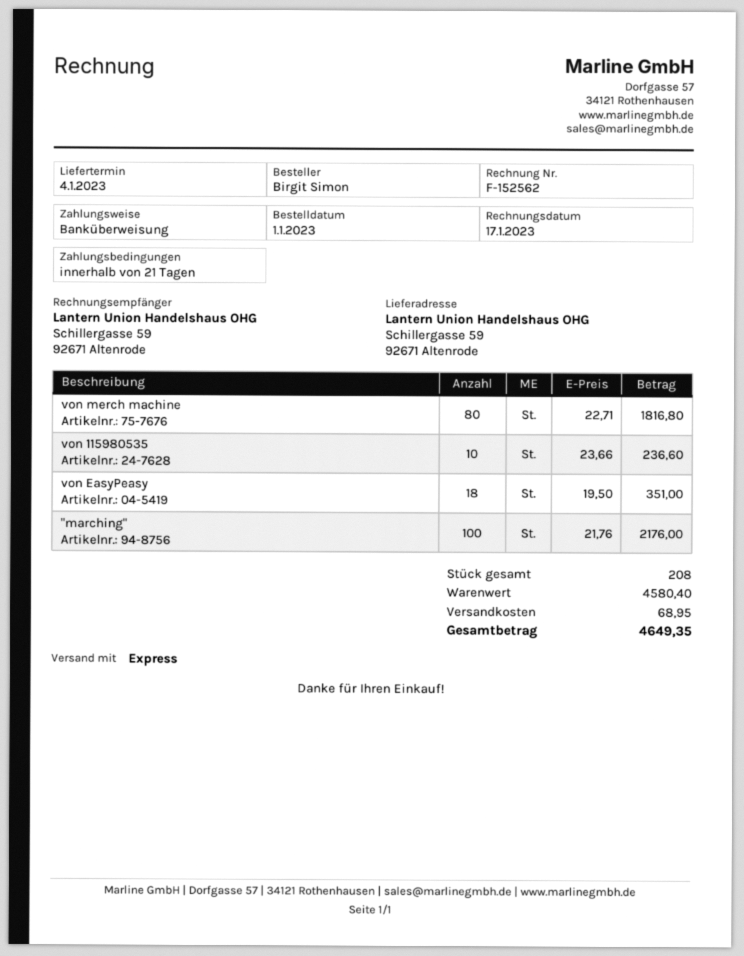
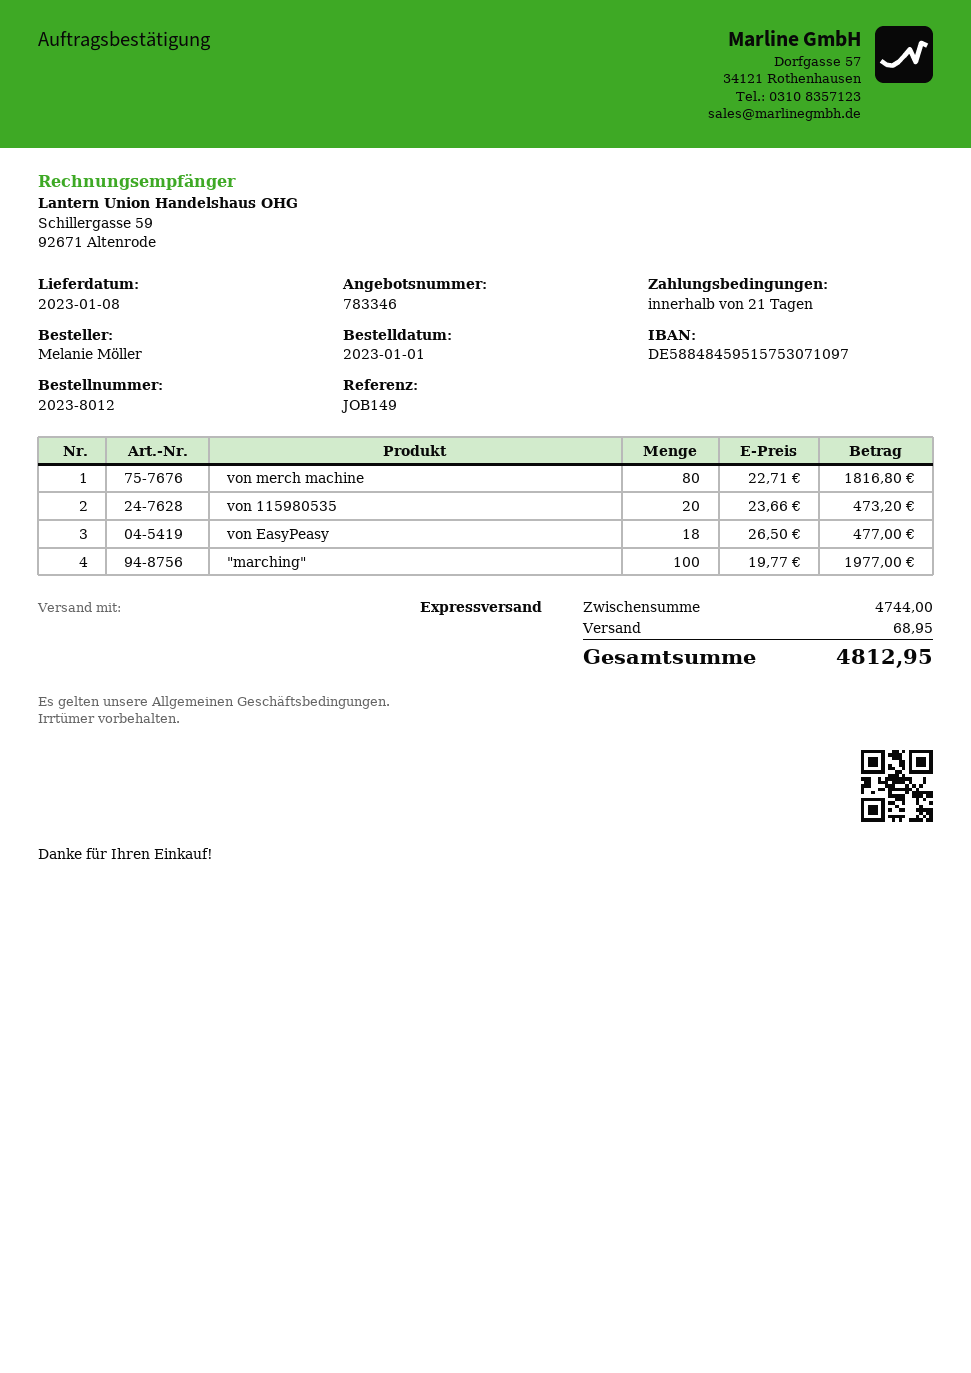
delivery date: 2023-01-04 -> 2023-01-08
ordered by: Birgit Simon -> Melanie Möller
von 115980535: 10 x 23.66 = 236.60 -> 20 x 23.66 = 473.20
von EasyPeasy: 18 x 19.50 = 351.00 -> 18 x 26.50 = 477.00
"marching": 100 x 21.76 = 2176.00 -> 100 x 19.77 = 1977.00
subtotal: 4580.40 -> 4744.00
total: 4649.35 -> 4812.95

